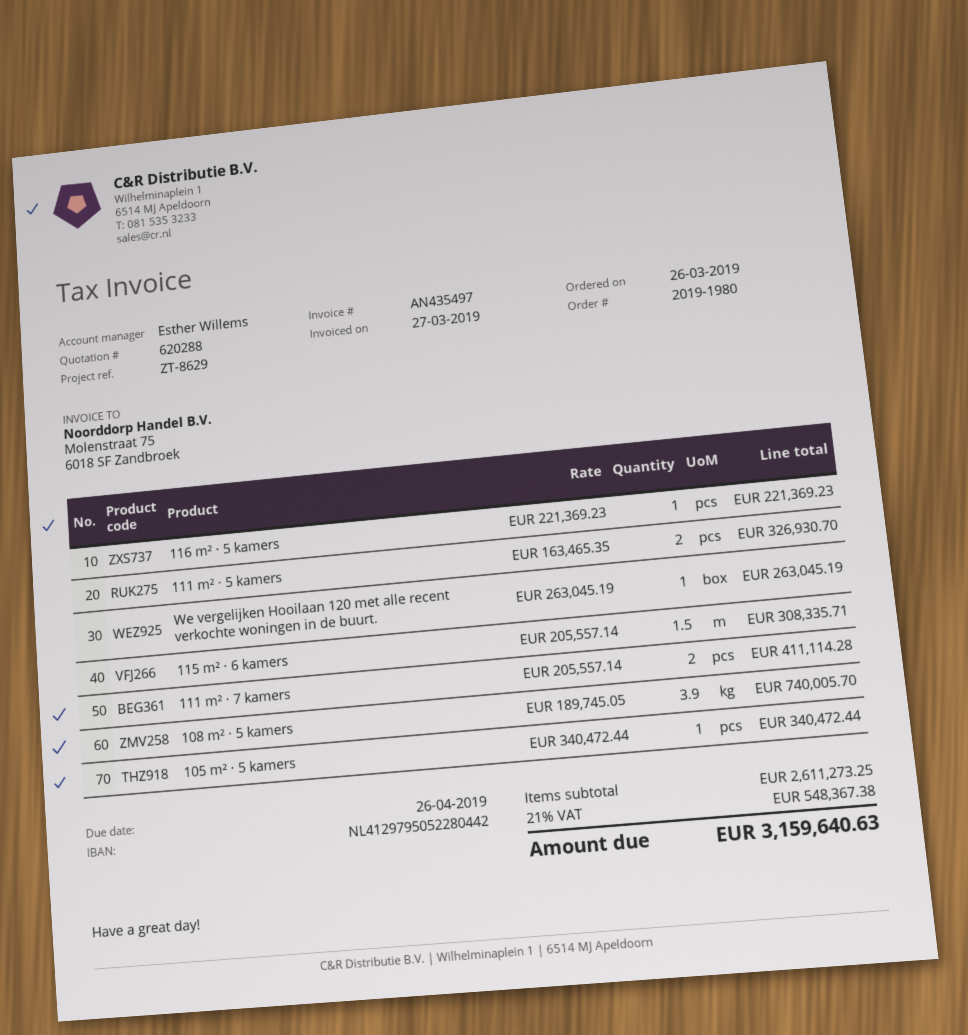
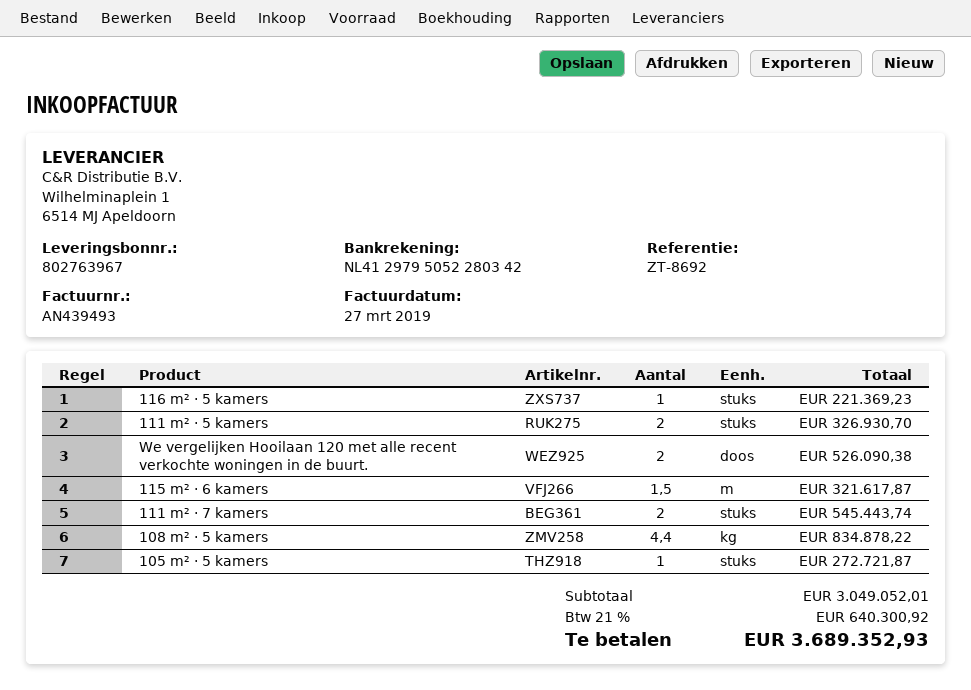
invoice number: AN435497 -> AN439493
reference: ZT-8629 -> ZT-8692
bank account: NL4129795052280442 -> NL4129795052280342
We vergelijken Hooilaan 120 met alle recent verkochte woningen in de buurt.: 1 for 263045.19 -> 2 for 526090.38
115 m² · 6 kamers: 1.5 for 308335.71 -> 1.5 for 321617.87
111 m² · 7 kamers: 2 for 411114.28 -> 2 for 545443.74
108 m² · 5 kamers: 3.9 for 740005.70 -> 4.4 for 834878.22
105 m² · 5 kamers: 1 for 340472.44 -> 1 for 272721.87
subtotal: 2611273.25 -> 3049052.01
tax: 21% = 548367.38 -> 21% = 640300.92
total: 3159640.63 -> 3689352.93

